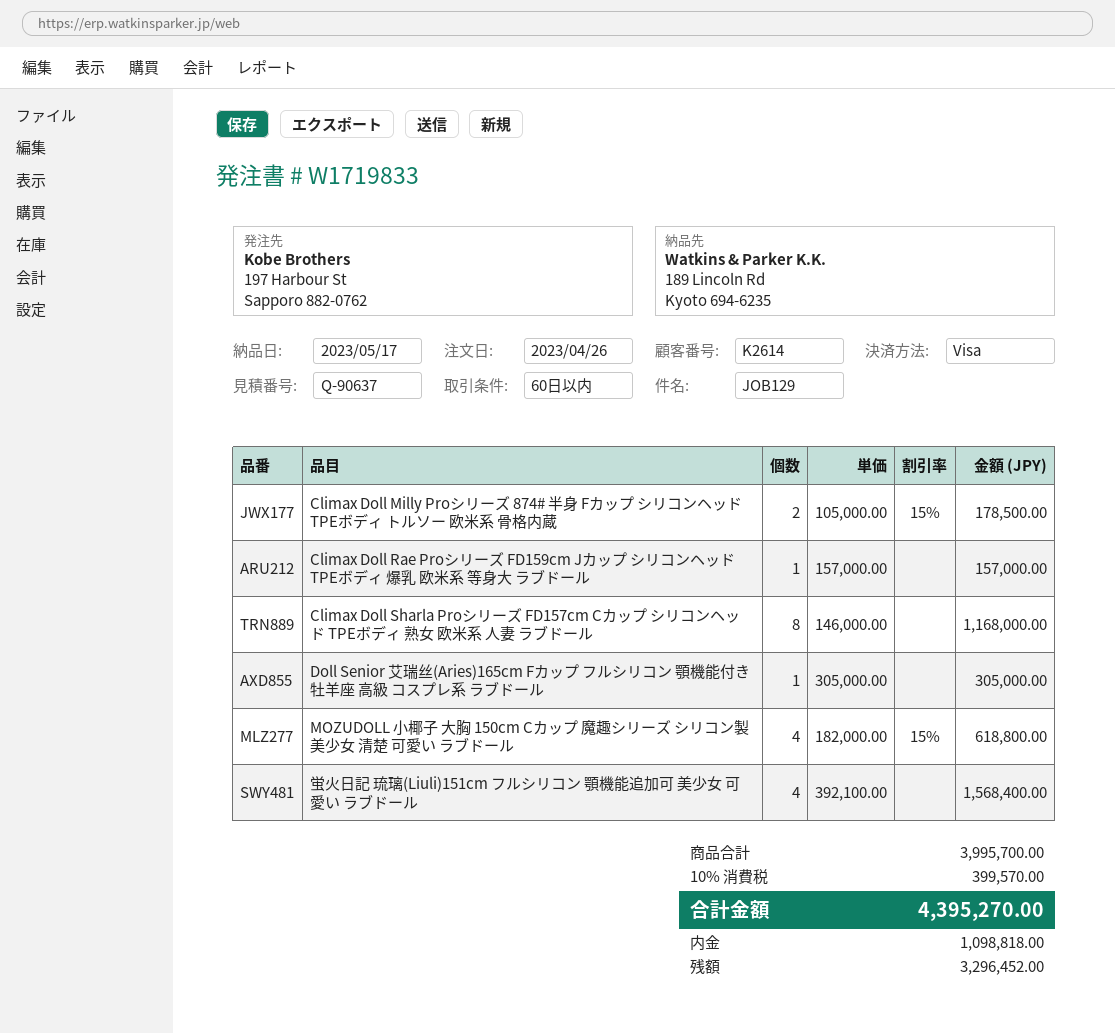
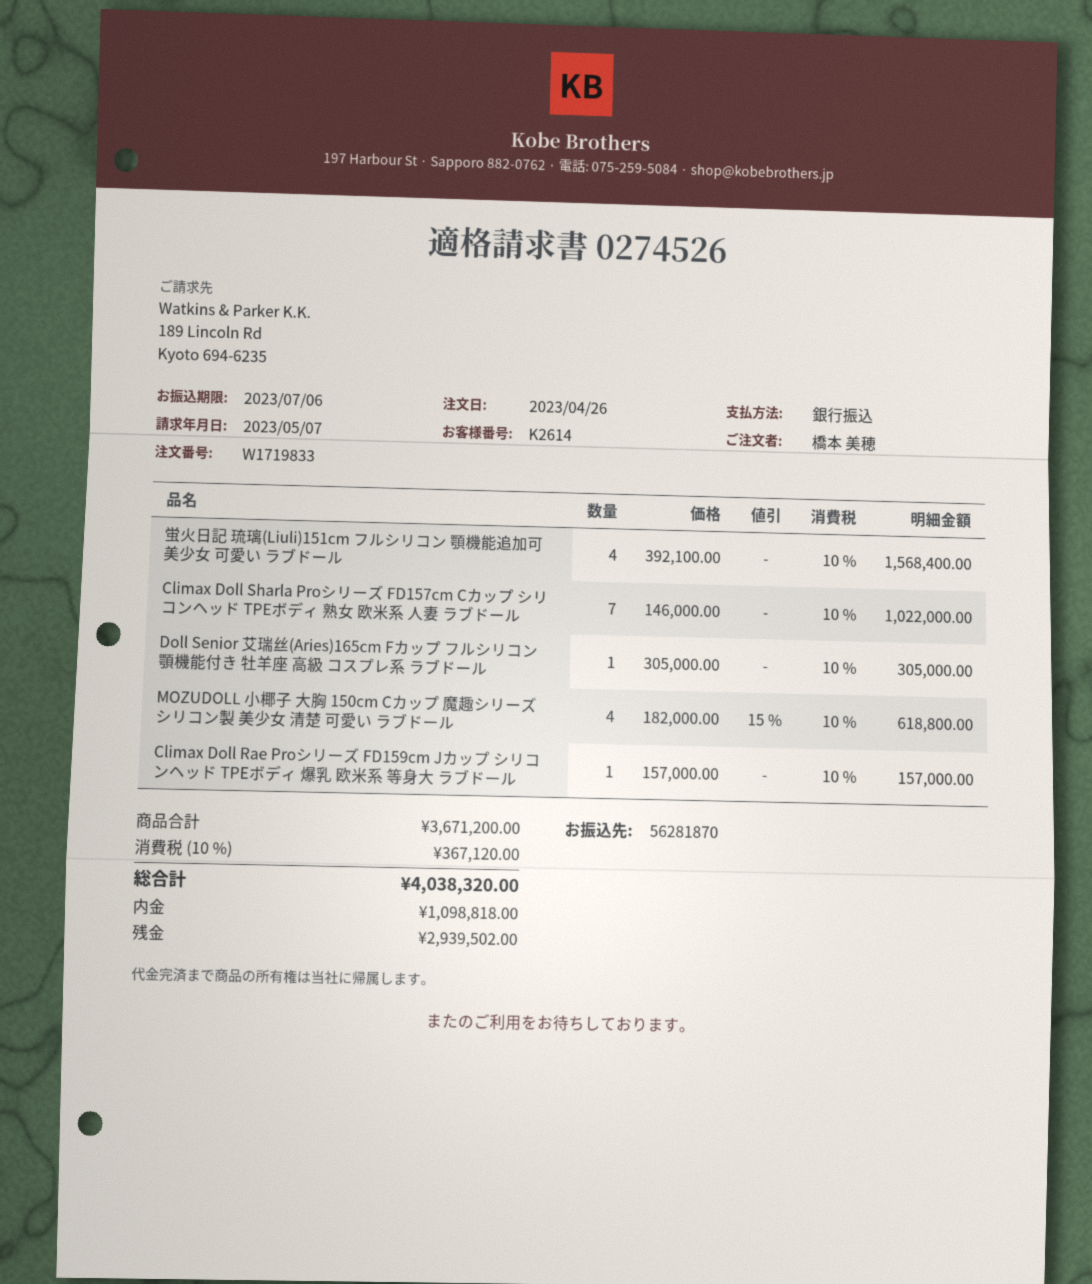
payment method: Visa -> bank transfer
Climax Doll Milly Proシリーズ 874# 半身 Fカップ シリコンヘッド TPEボディ トルソー 欧米系 骨格内蔵: 2 x 105000.00 - 15% = 178500.00 -> none
Climax Doll Sharla Proシリーズ FD157cm Cカップ シリコンヘッド TPEボディ 熟女 欧米系 人妻 ラブドール: 8 x 146000.00 = 1168000.00 -> 7 x 146000.00 = 1022000.00
subtotal: 3995700.00 -> 3671200.00
tax: 10% = 399570.00 -> 10% = 367120.00
total: 4395270.00 -> 4038320.00
balance: 3296452.00 -> 2939502.00

